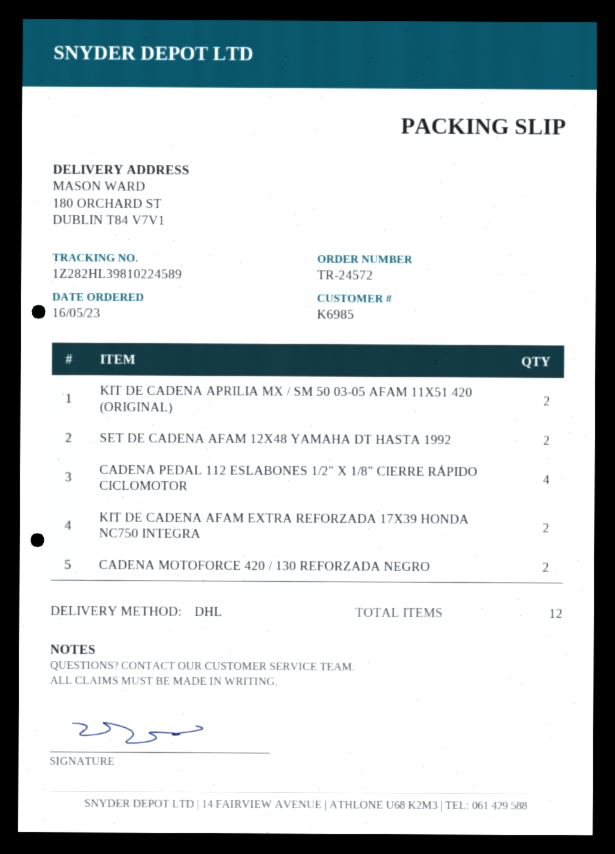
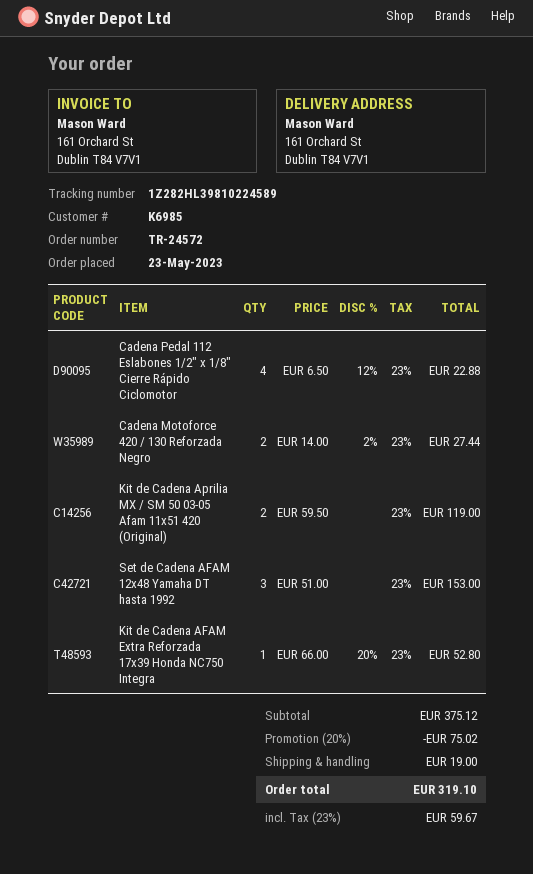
order date: 2023-05-16 -> 2023-05-23
ship to: 180 ORCHARD ST, DUBLIN T84 V7V1 -> 161 Orchard St, Dublin T84 V7V1
SET DE CADENA AFAM 12X48 YAMAHA DT HASTA 1992: 2 -> 3
KIT DE CADENA AFAM EXTRA REFORZADA 17X39 HONDA NC750 INTEGRA: 2 -> 1

